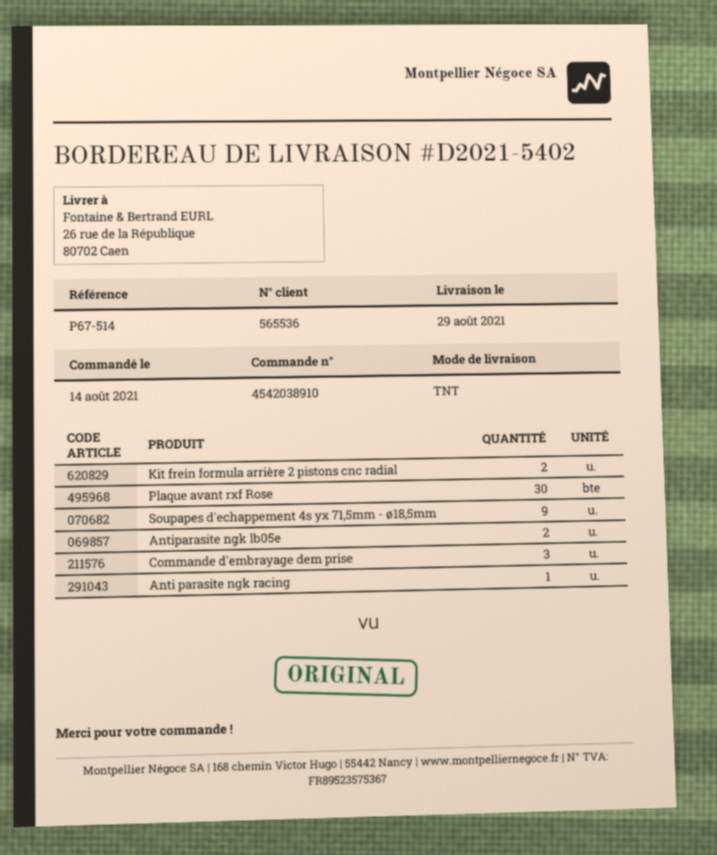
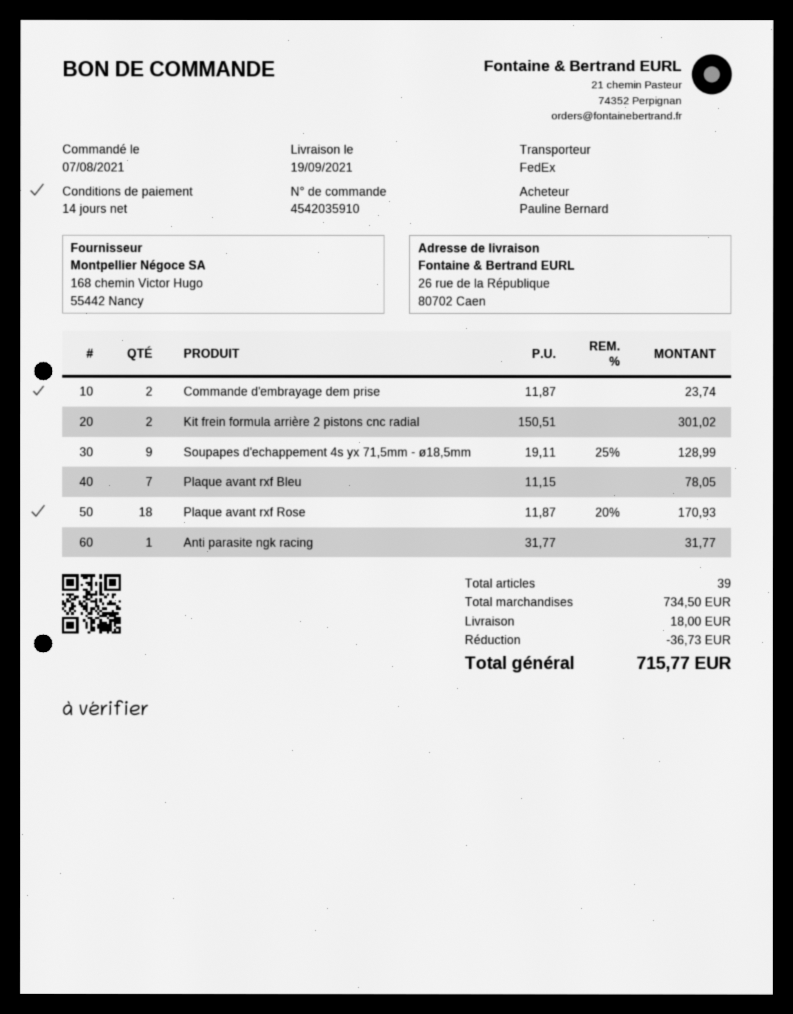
order number: 4542038910 -> 4542035910
order date: 2021-08-14 -> 2021-08-07
delivery date: 2021-08-29 -> 2021-09-19
shipping method: TNT -> FedEx
Plaque avant rxf Rose: 30 -> 18
Antiparasite ngk lb05e: 2 -> none
Commande d'embrayage dem prise: 3 -> 2
Plaque avant rxf Bleu: none -> 7

